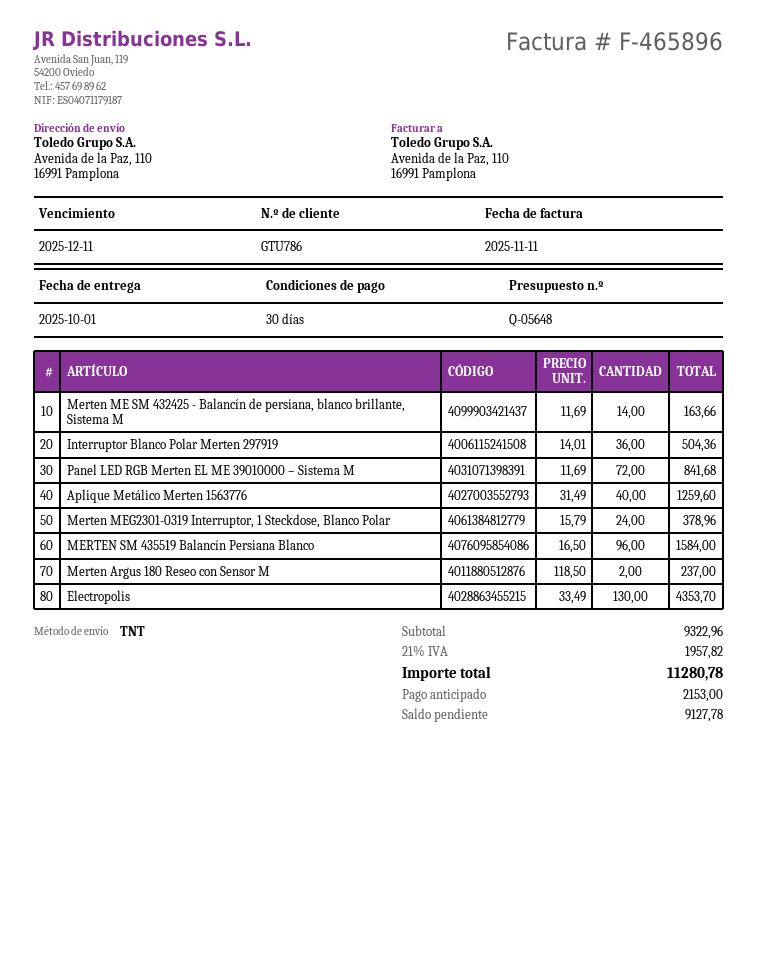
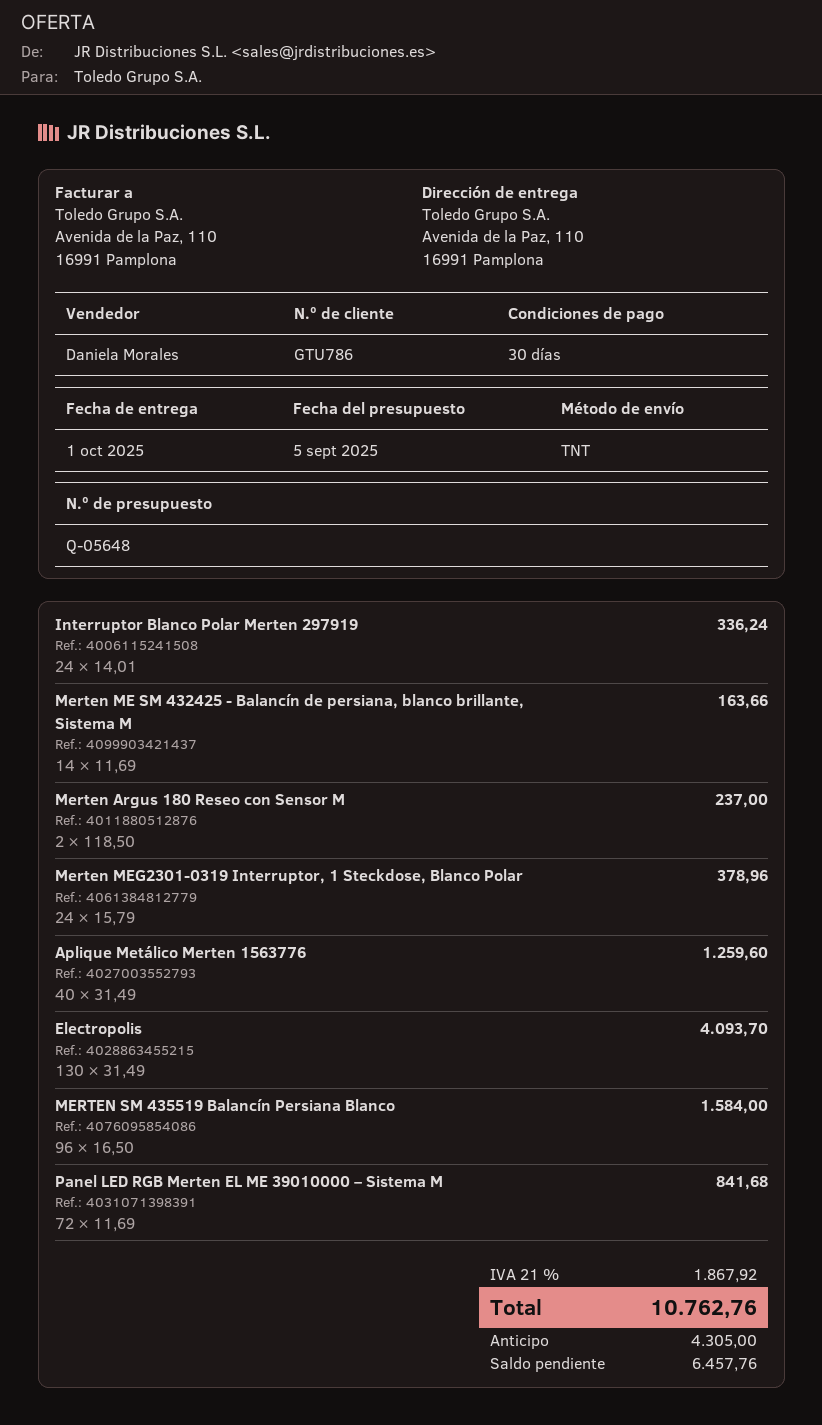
Interruptor Blanco Polar Merten 297919: 36 x 14.01 = 504.36 -> 24 x 14.01 = 336.24
Electropolis: 130 x 33.49 = 4353.70 -> 130 x 31.49 = 4093.70
tax: 21% = 1957.82 -> 21% = 1867.92
total: 11280.78 -> 10762.76
deposit: 2153.00 -> 4305.00
balance: 9127.78 -> 6457.76

